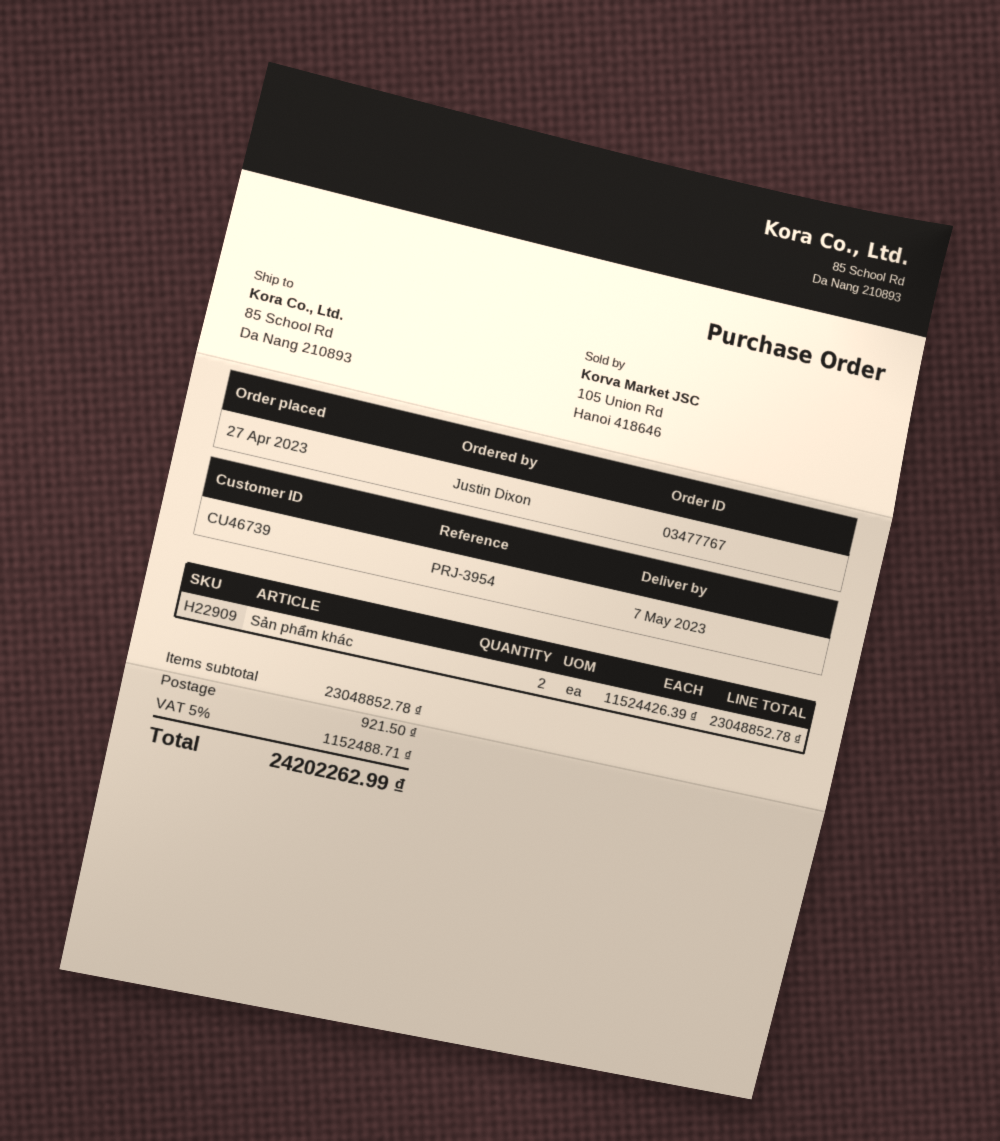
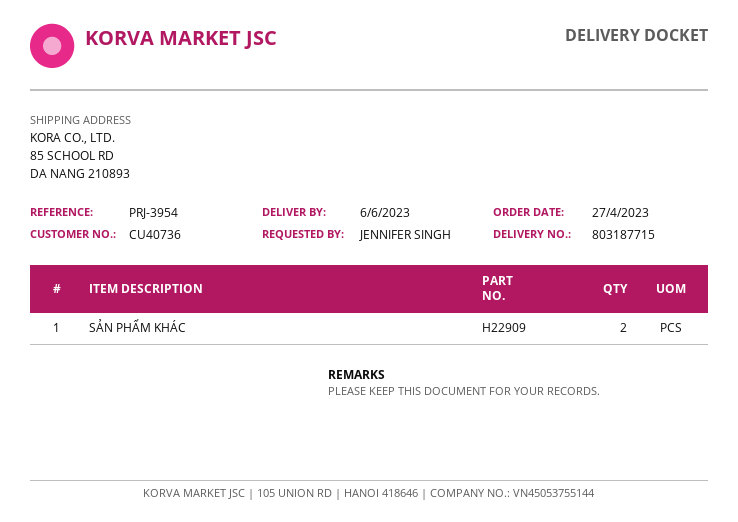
delivery date: 2023-05-07 -> 2023-06-06
customer number: CU46739 -> CU40736
ordered by: Justin Dixon -> JENNIFER SINGH

